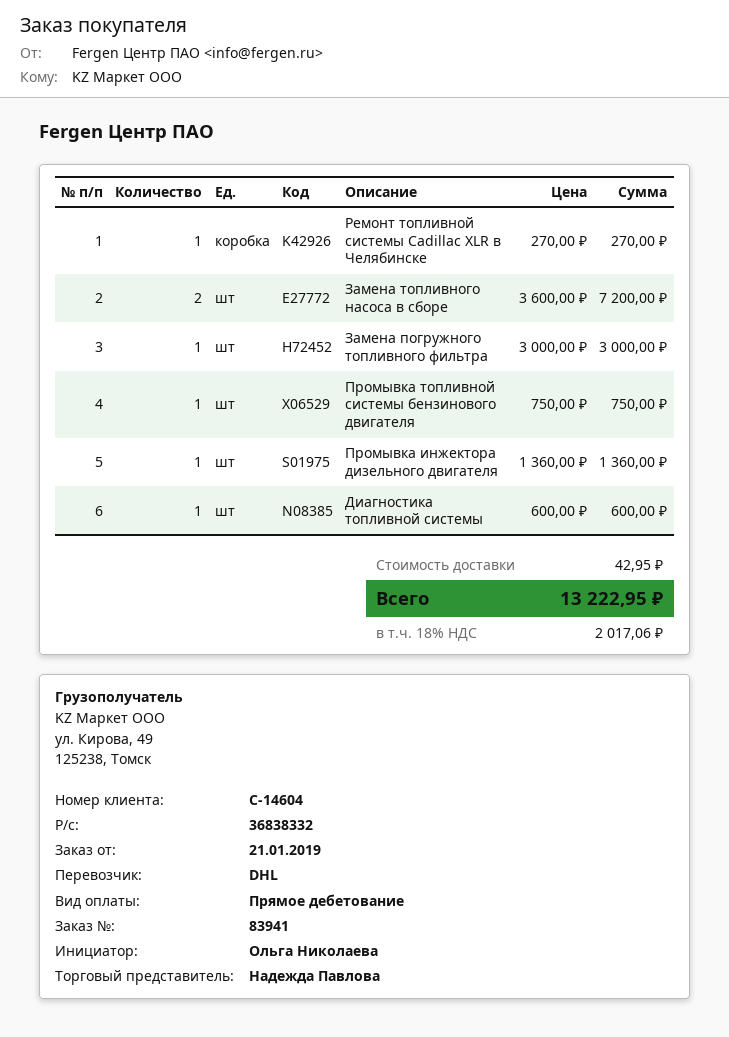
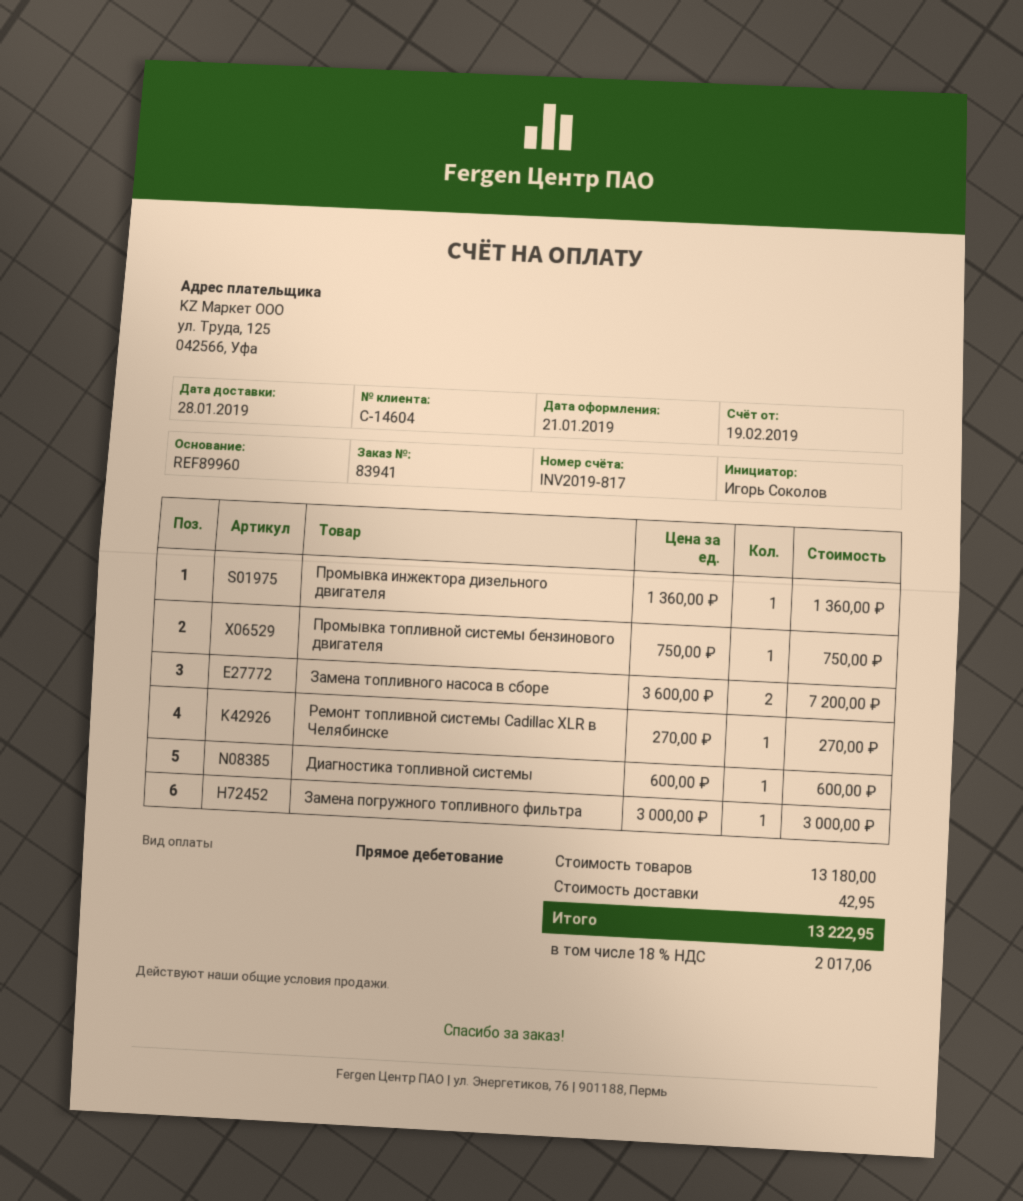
ordered by: Ольга Николаева -> Игорь Соколов

